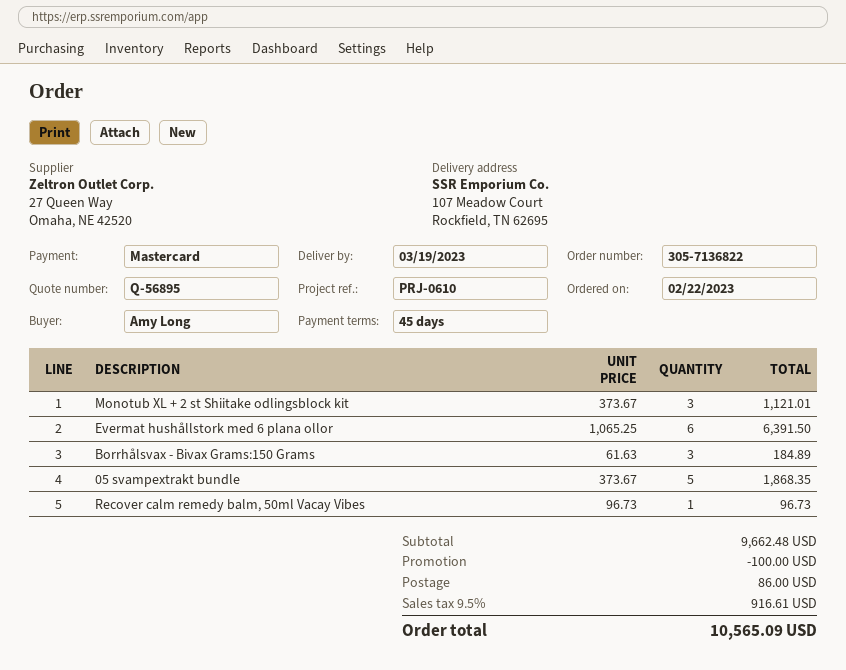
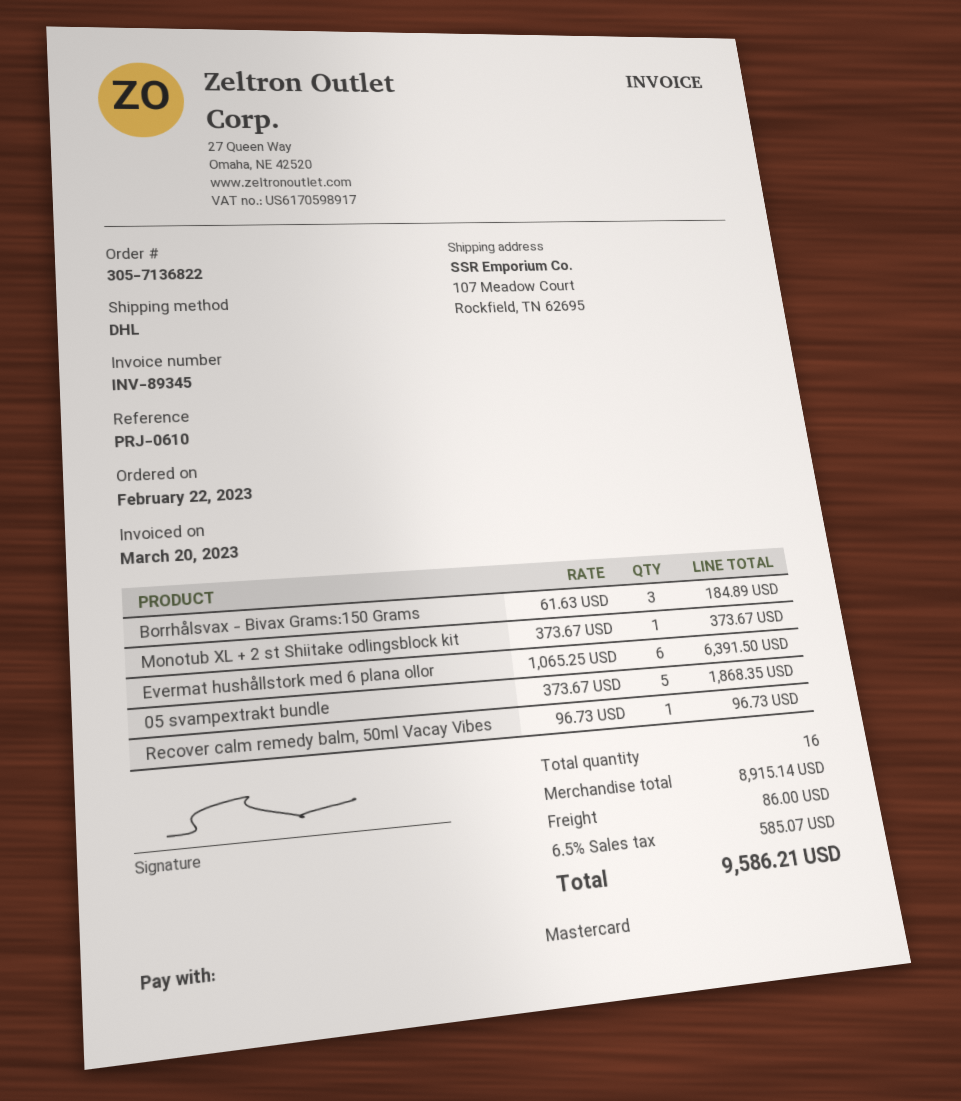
Monotub XL + 2 st Shiitake odlingsblock kit: 3 x 373.67 = 1121.01 -> 1 x 373.67 = 373.67
subtotal: 9662.48 -> 8915.14
discount: 100.00 -> none
tax: 9.5% = 916.61 -> 6.5% = 585.07
total: 10565.09 -> 9586.21

